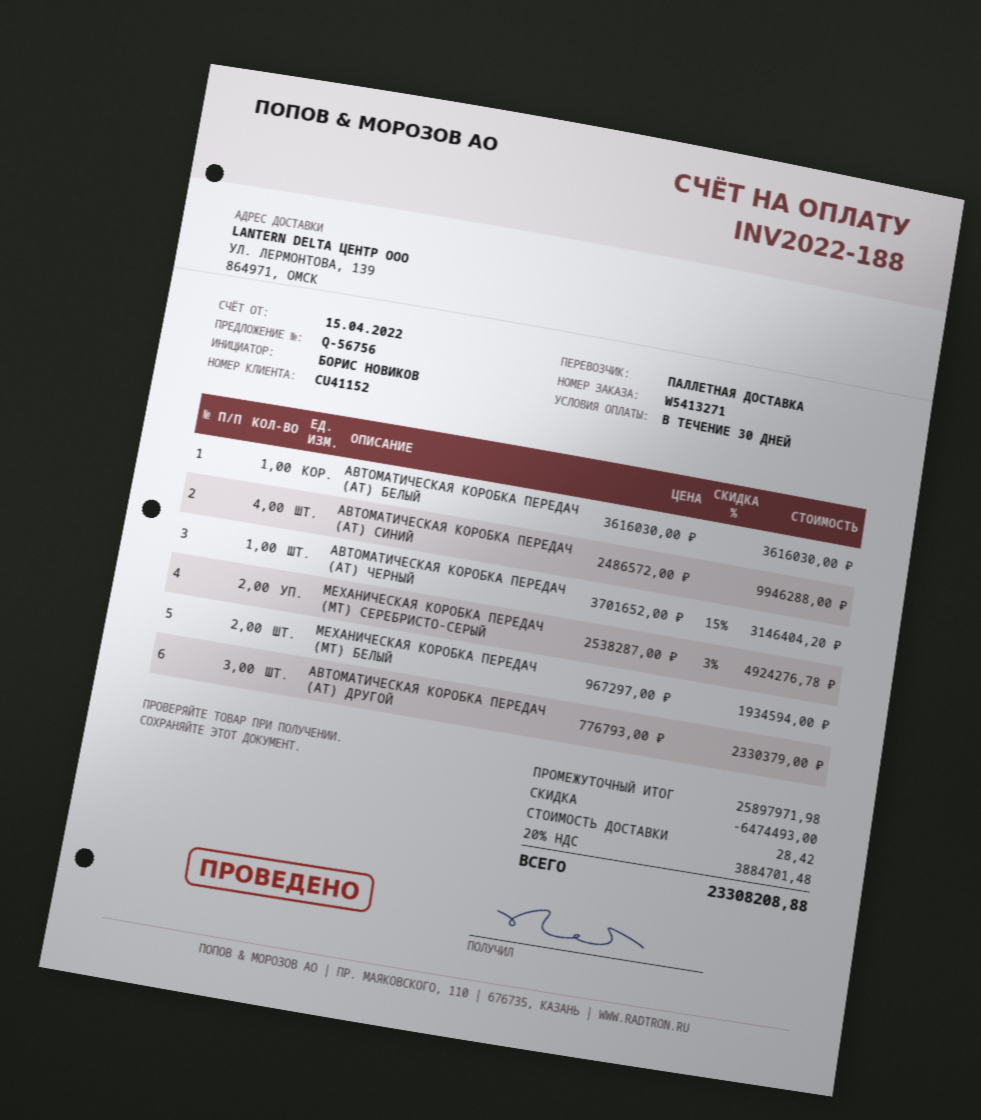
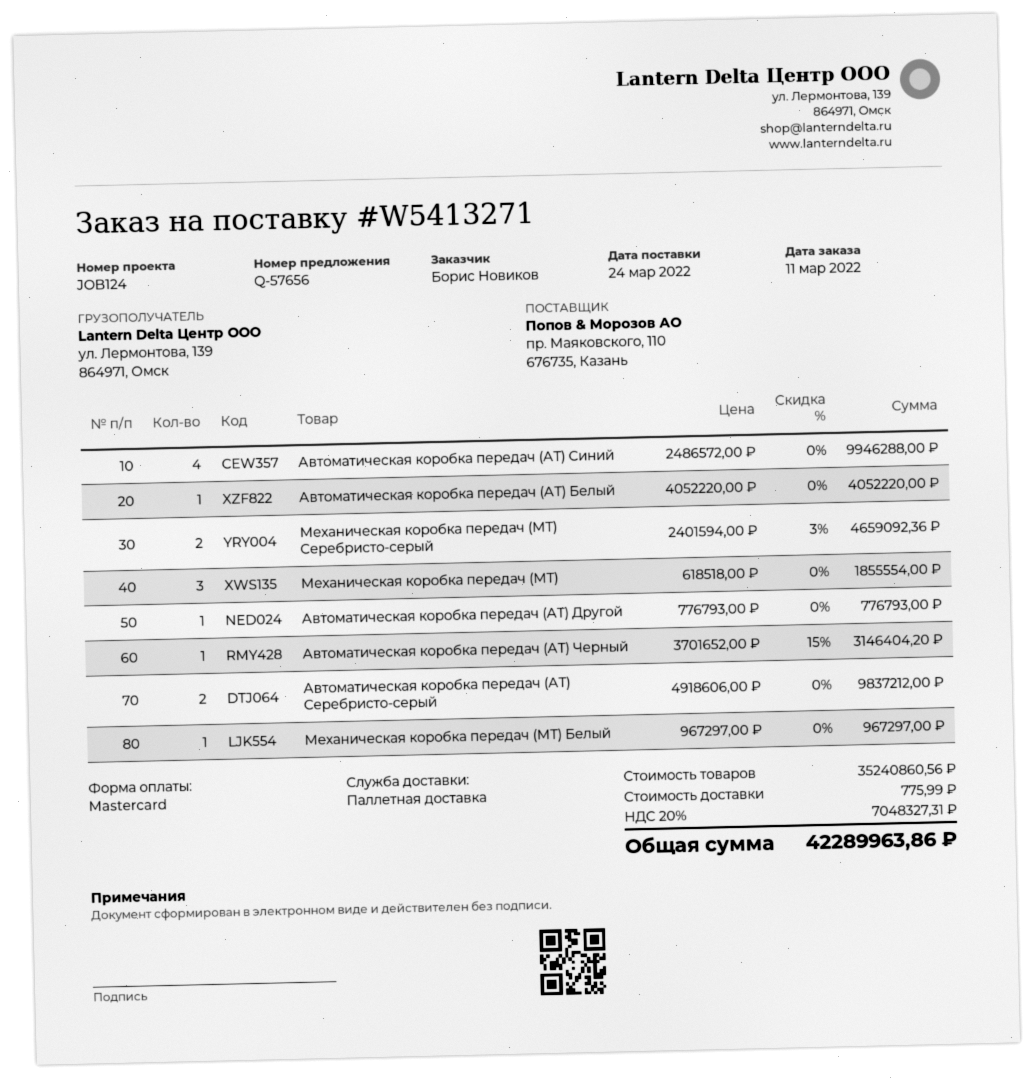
quote number: Q-56756 -> Q-57656
АВТОМАТИЧЕСКАЯ КОРОБКА ПЕРЕДАЧ (АТ) БЕЛЫЙ: 1 x 3616030.00 = 3616030.00 -> 1 x 4052220.00 = 4052220.00
МЕХАНИЧЕСКАЯ КОРОБКА ПЕРЕДАЧ (МТ) СЕРЕБРИСТО-СЕРЫЙ: 2 x 2538287.00 - 3% = 4924276.78 -> 2 x 2401594.00 - 3% = 4659092.36
МЕХАНИЧЕСКАЯ КОРОБКА ПЕРЕДАЧ (МТ) БЕЛЫЙ: 2 x 967297.00 = 1934594.00 -> 1 x 967297.00 = 967297.00
АВТОМАТИЧЕСКАЯ КОРОБКА ПЕРЕДАЧ (АТ) ДРУГОЙ: 3 x 776793.00 = 2330379.00 -> 1 x 776793.00 = 776793.00
Механическая коробка передач (МТ): none -> 3 x 618518.00 = 1855554.00
Автоматическая коробка передач (АТ) Серебристо-серый: none -> 2 x 4918606.00 = 9837212.00
subtotal: 25897971.98 -> 35240860.56
discount: 6474493.00 -> none
shipping: 28.42 -> 775.99
tax: 20% = 3884701.48 -> 20% = 7048327.31
total: 23308208.88 -> 42289963.86

